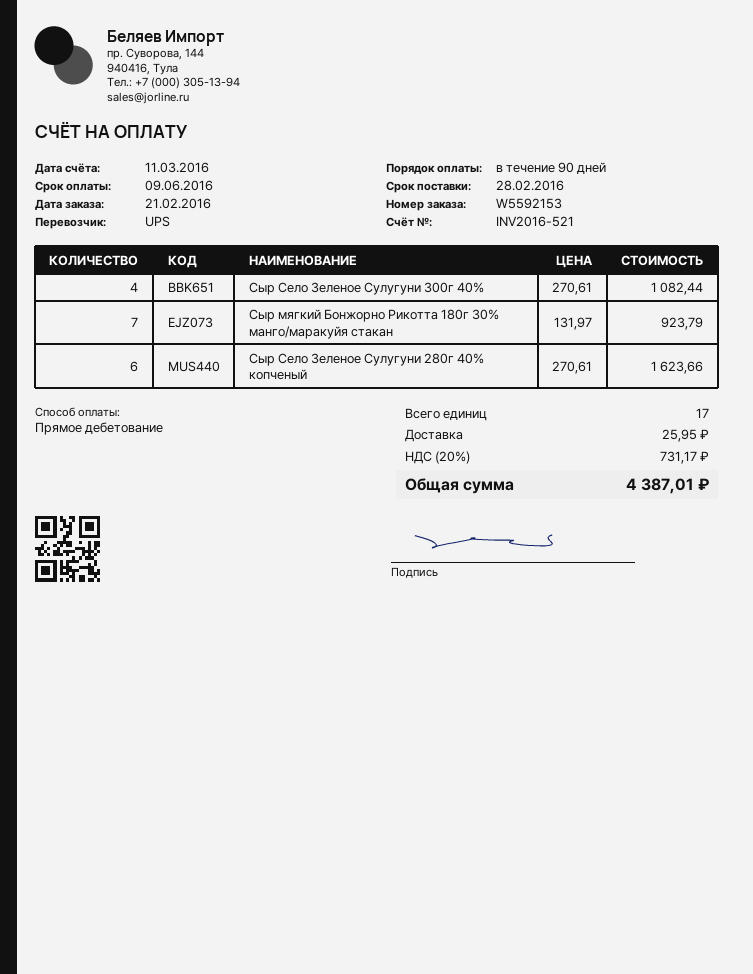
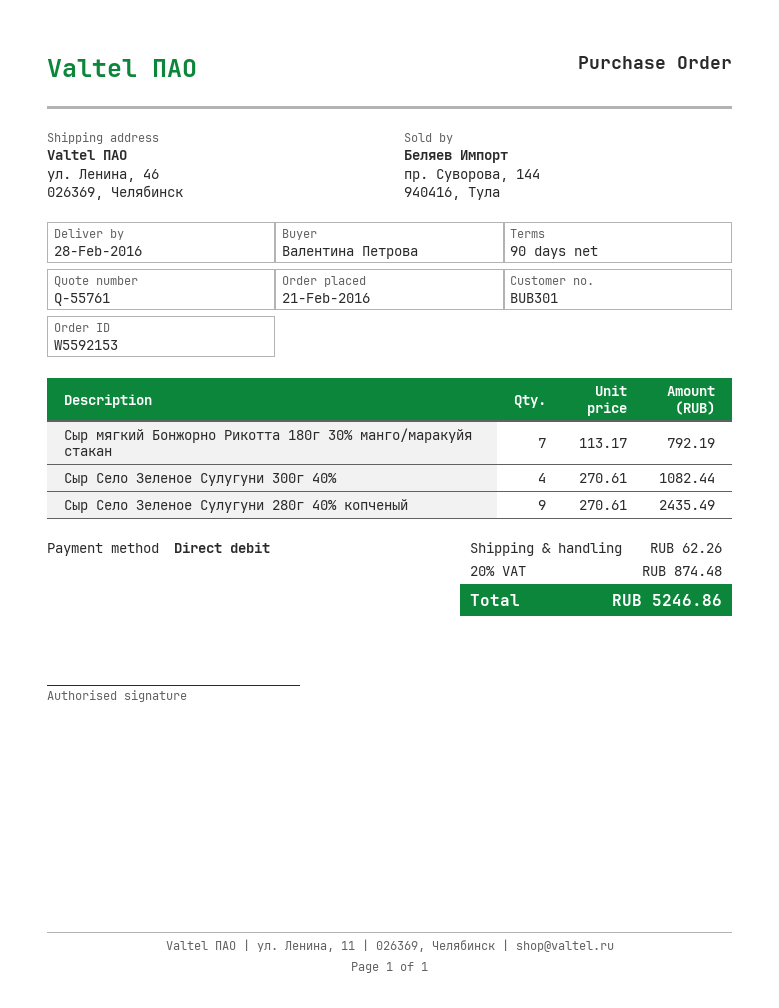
Сыр мягкий Бонжорно Рикотта 180г 30% манго/маракуйя стакан: 7 x 131.97 = 923.79 -> 7 x 113.17 = 792.19
Сыр Село Зеленое Сулугуни 280г 40% копченый: 6 x 270.61 = 1623.66 -> 9 x 270.61 = 2435.49
shipping: 25.95 -> 62.26
tax: 20% = 731.17 -> 20% = 874.48
total: 4387.01 -> 5246.86

